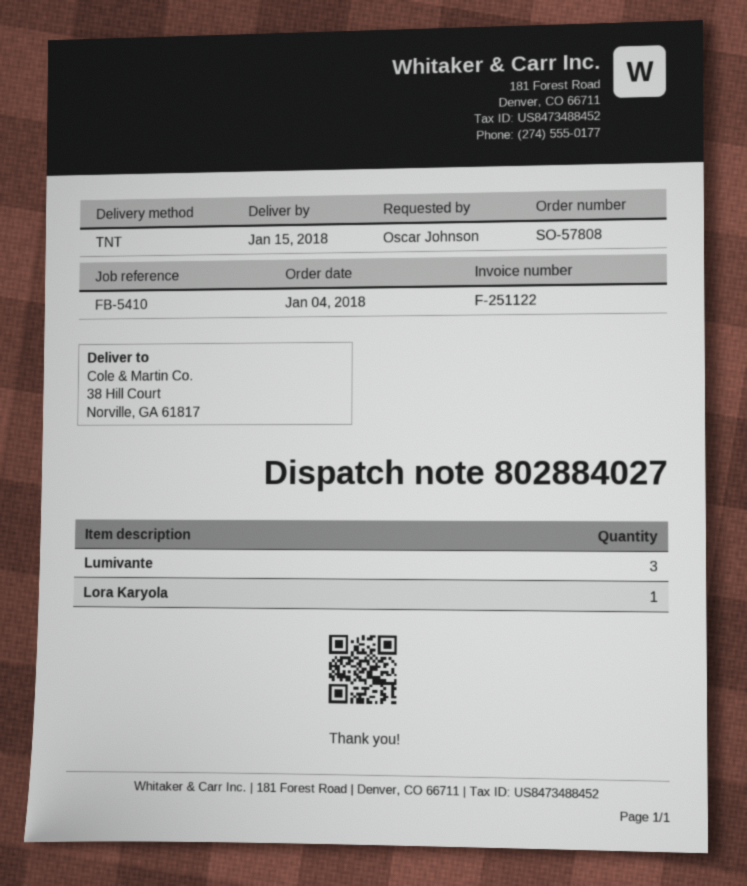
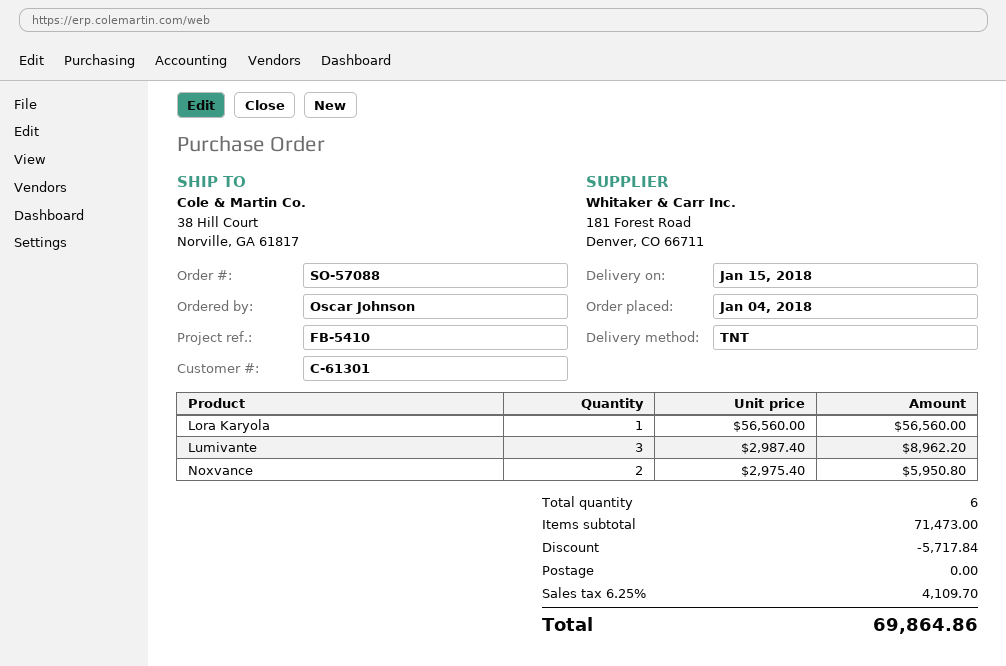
order number: SO-57808 -> SO-57088
Noxvance: none -> 2

